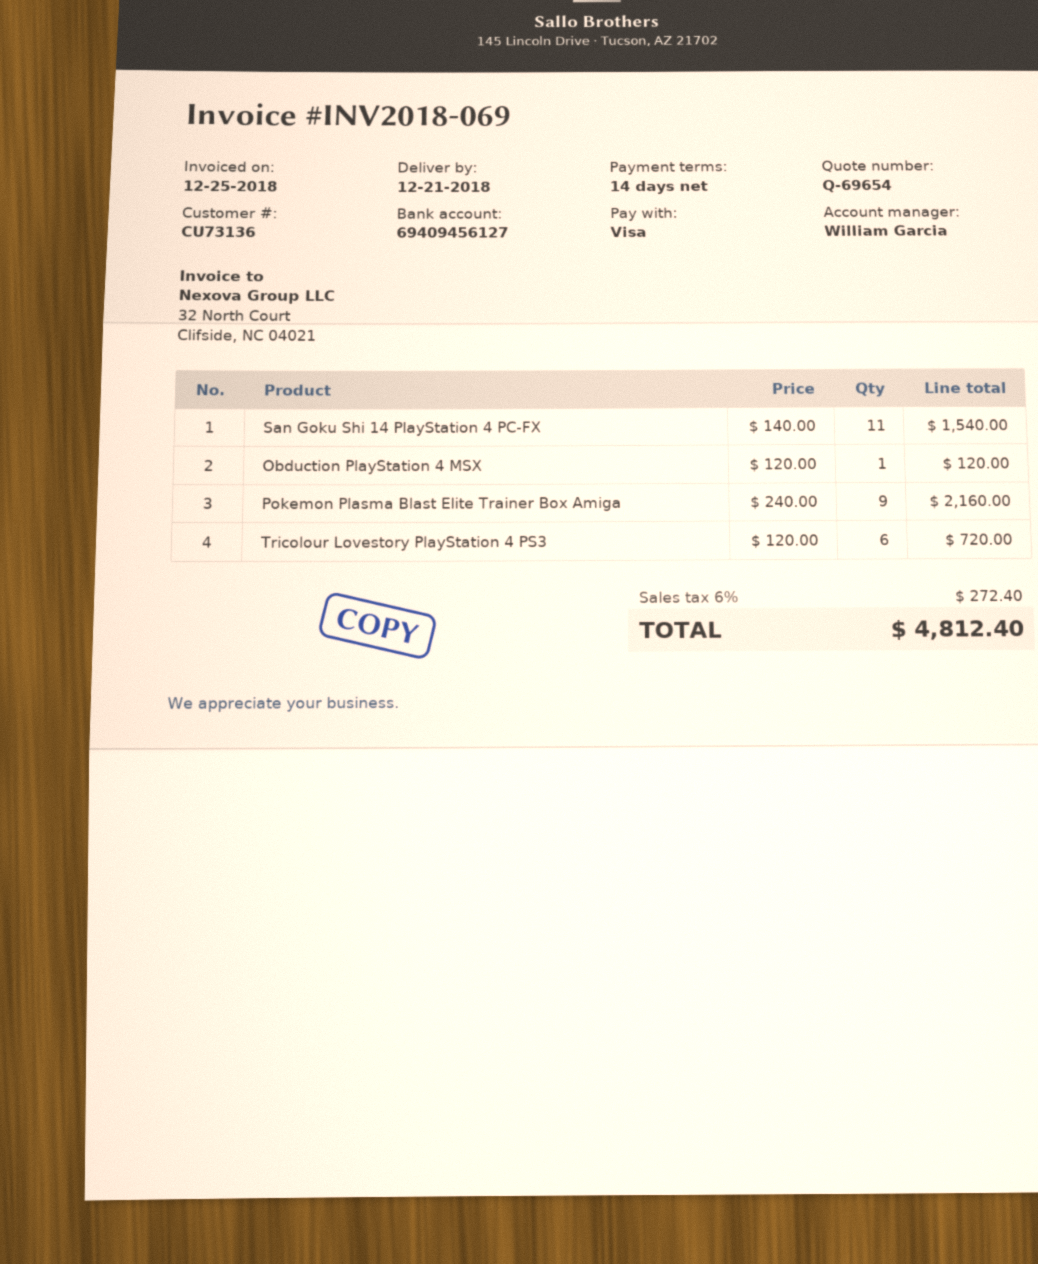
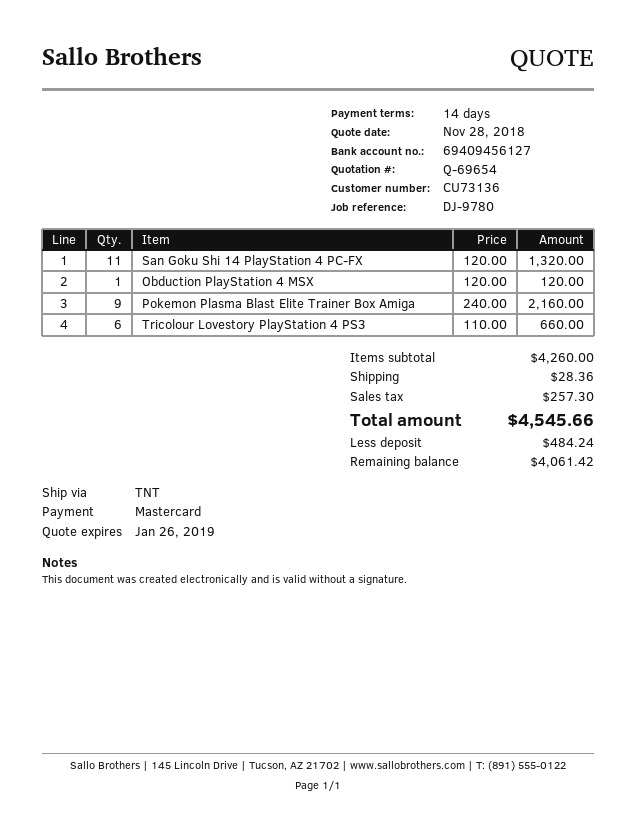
payment method: Visa -> Mastercard
San Goku Shi 14 PlayStation 4 PC-FX: 11 x 140.00 = 1540.00 -> 11 x 120.00 = 1320.00
Tricolour Lovestory PlayStation 4 PS3: 6 x 120.00 = 720.00 -> 6 x 110.00 = 660.00
shipping: none -> 28.36
tax: 272.40 -> 257.30
total: 4812.40 -> 4545.66

